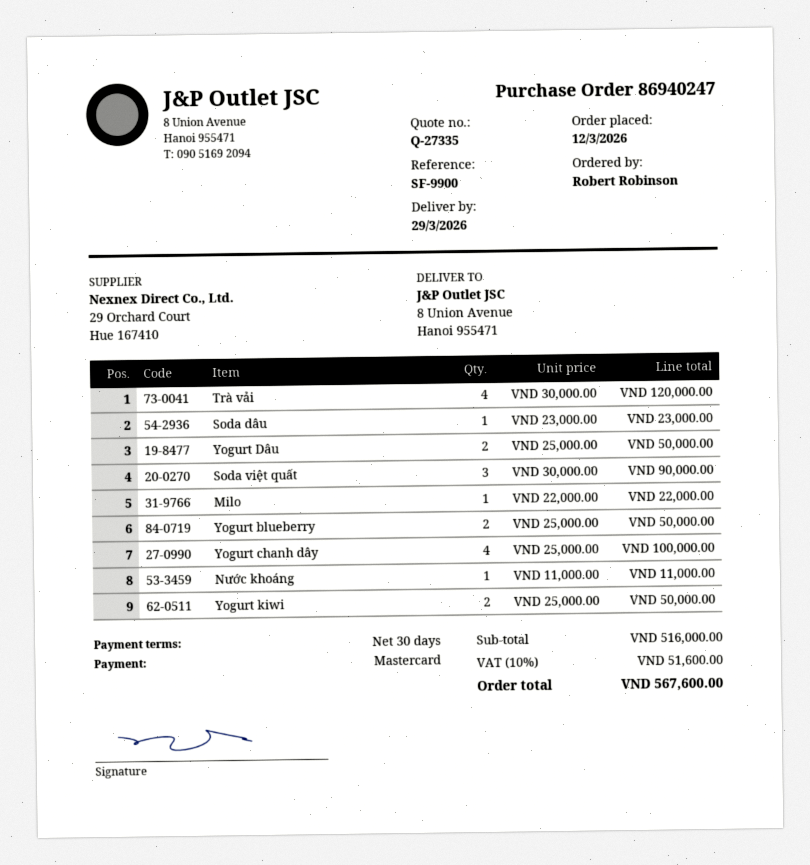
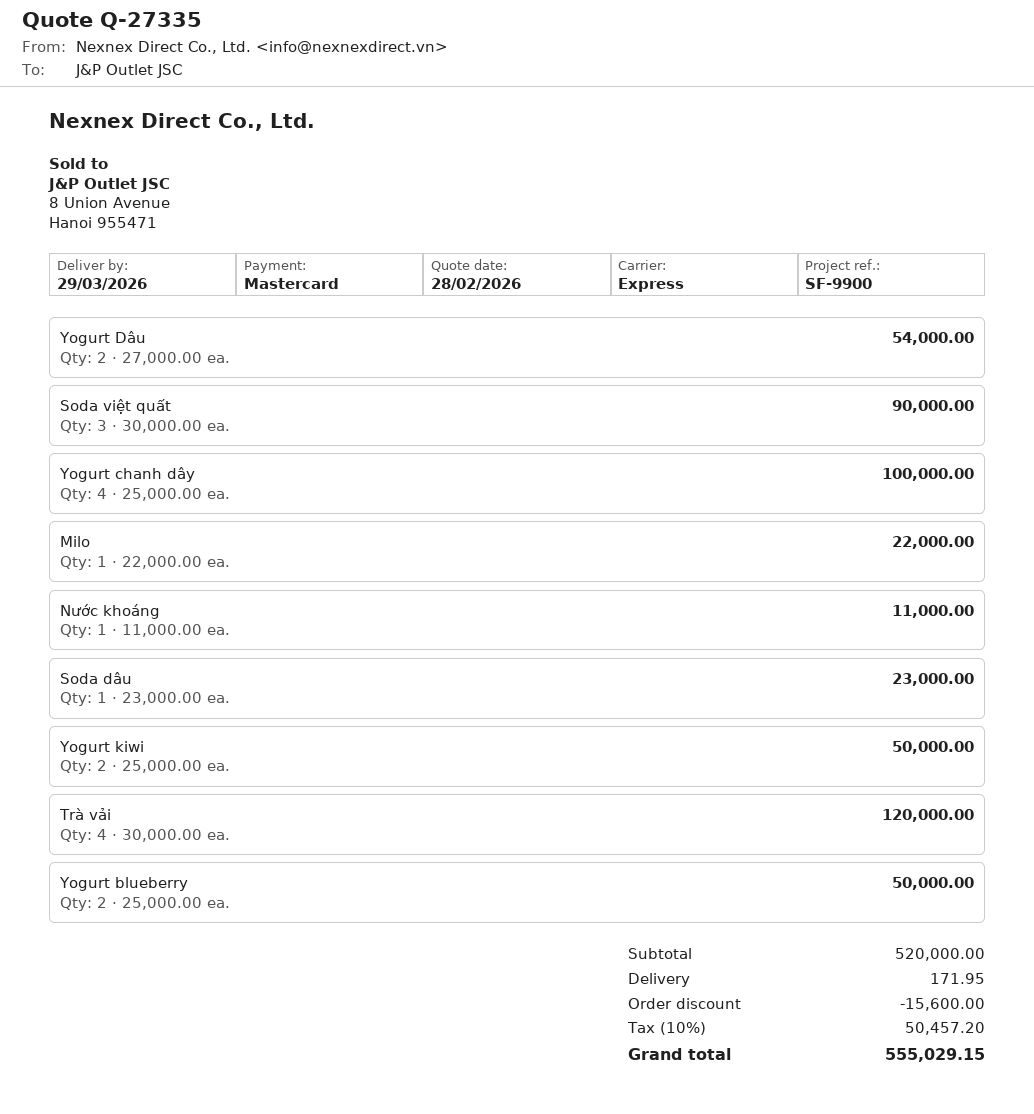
Yogurt Dâu: 2 x 25000.00 = 50000.00 -> 2 x 27000.00 = 54000.00
subtotal: 516000.00 -> 520000.00
discount: none -> 15600.00
shipping: none -> 171.95
tax: 10% = 51600.00 -> 10% = 50457.20
total: 567600.00 -> 555029.15

